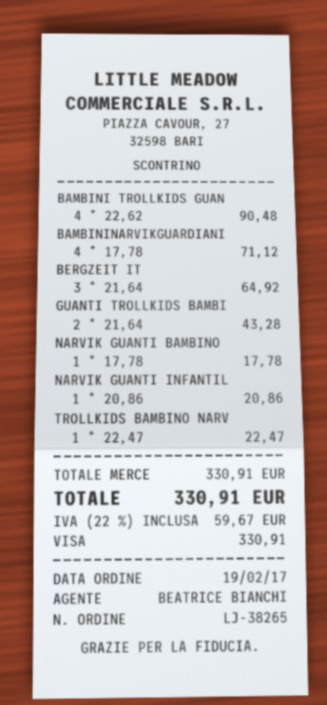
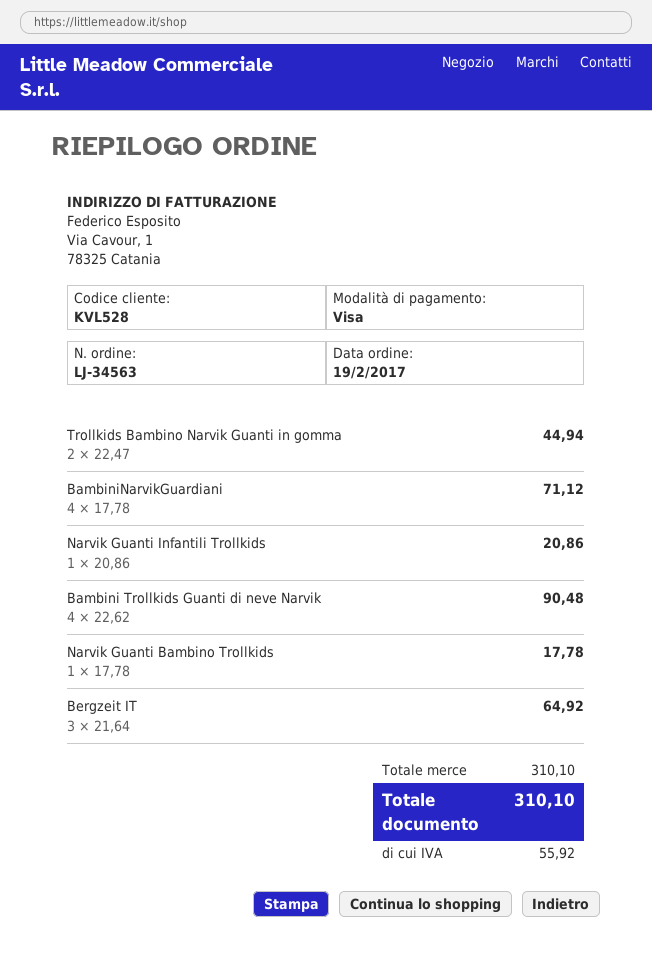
order number: LJ-38265 -> LJ-34563
GUANTI TROLLKIDS BAMBI: 2 x 21.64 = 43.28 -> none
TROLLKIDS BAMBINO NARV: 1 x 22.47 = 22.47 -> 2 x 22.47 = 44.94
subtotal: 330.91 -> 310.10
tax: 59.67 -> 55.92
total: 330.91 -> 310.10

